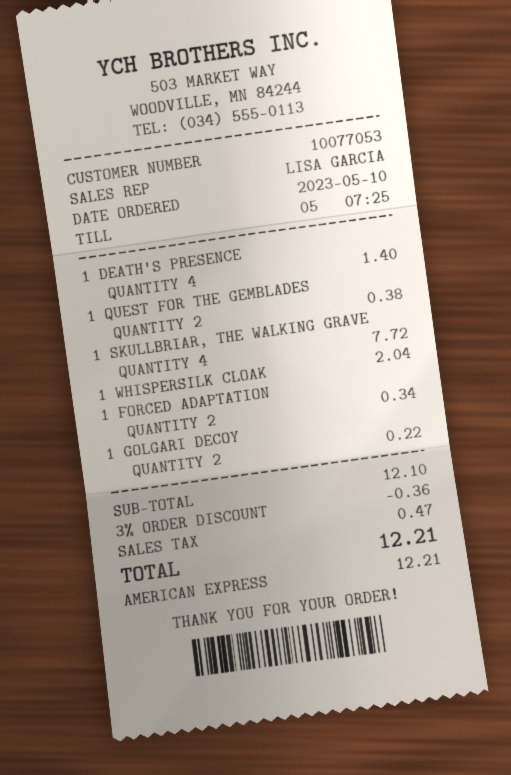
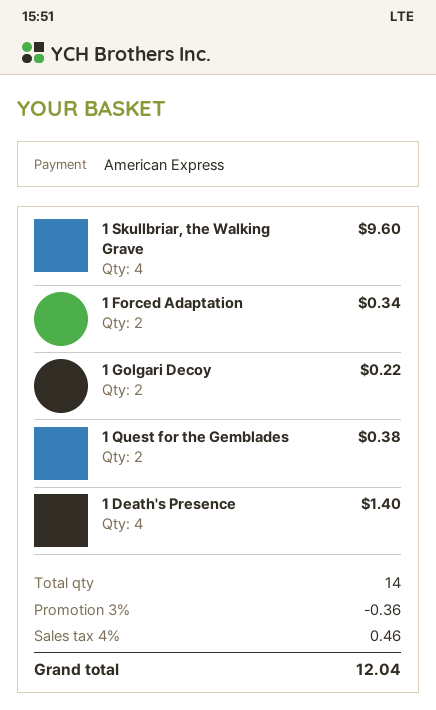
1 SKULLBRIAR, THE WALKING GRAVE: 4 for 7.72 -> 4 for 9.60
1 WHISPERSILK CLOAK: 1 for 2.04 -> none
tax: 0.47 -> 0.46
total: 12.21 -> 12.04

